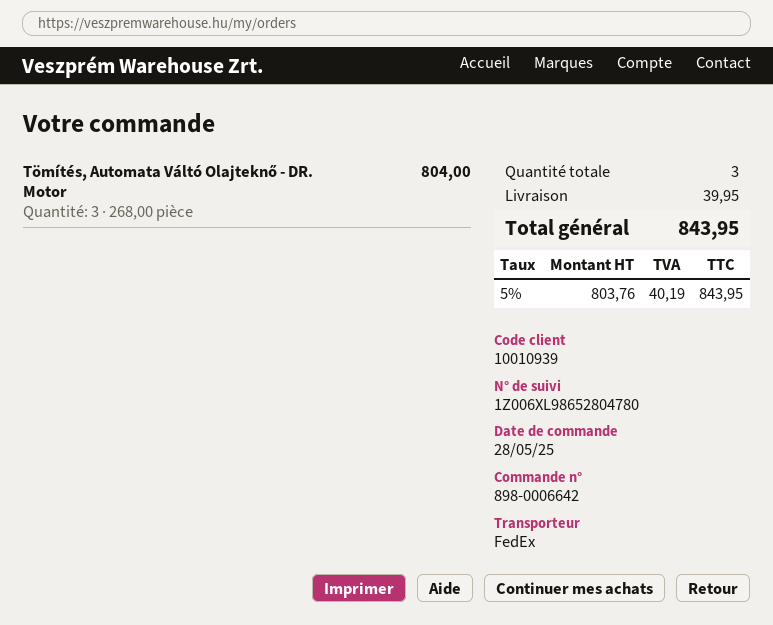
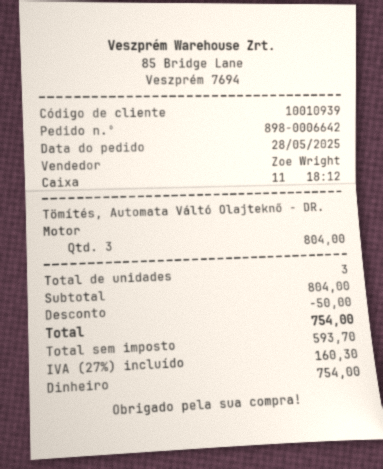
discount: none -> 50.00
shipping: 39.95 -> none
net: 803.76 -> 593.70
tax: 5% = 40.19 -> 27% = 160.30
total: 843.95 -> 754.00

